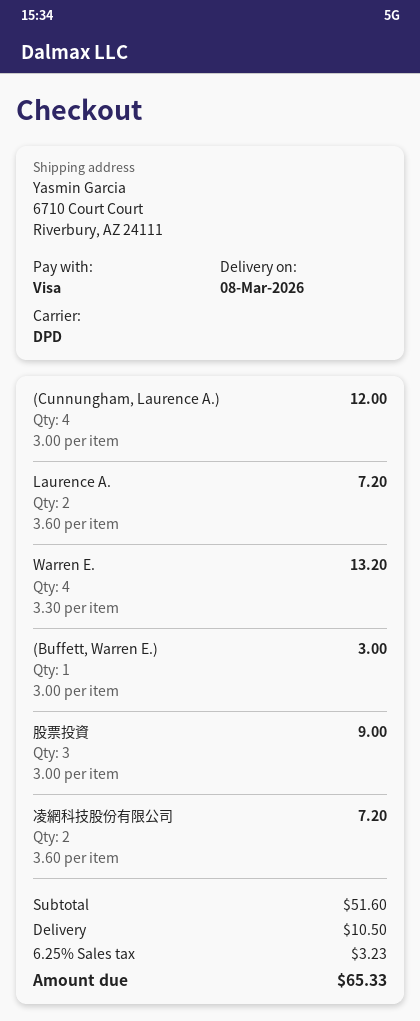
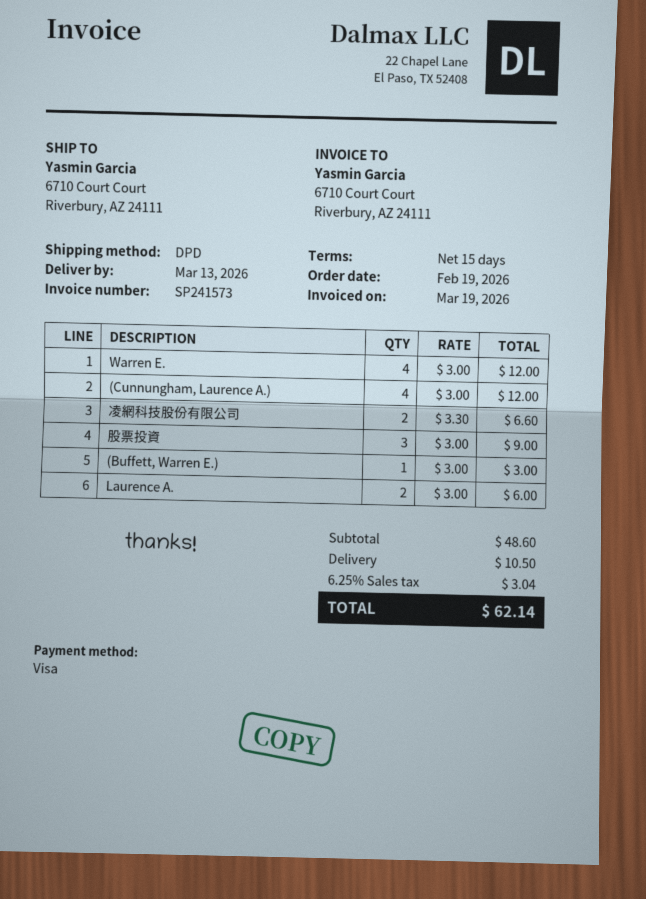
delivery date: 2026-03-08 -> 2026-03-13
Laurence A.: 2 x 3.60 = 7.20 -> 2 x 3.00 = 6.00
Warren E.: 4 x 3.30 = 13.20 -> 4 x 3.00 = 12.00
凌網科技股份有限公司: 2 x 3.60 = 7.20 -> 2 x 3.30 = 6.60
subtotal: 51.60 -> 48.60
tax: 6.25% = 3.23 -> 6.25% = 3.04
total: 65.33 -> 62.14

